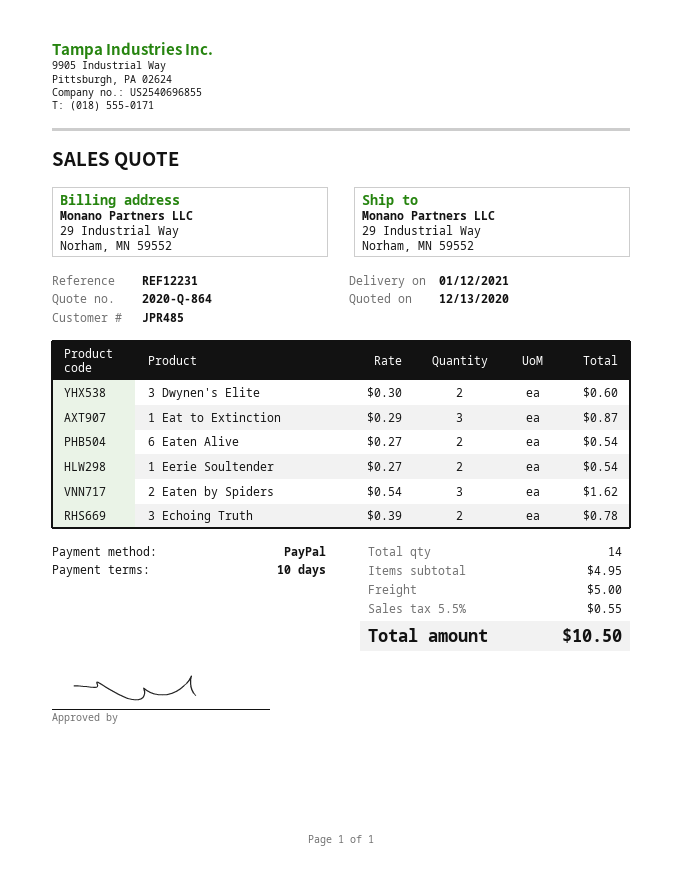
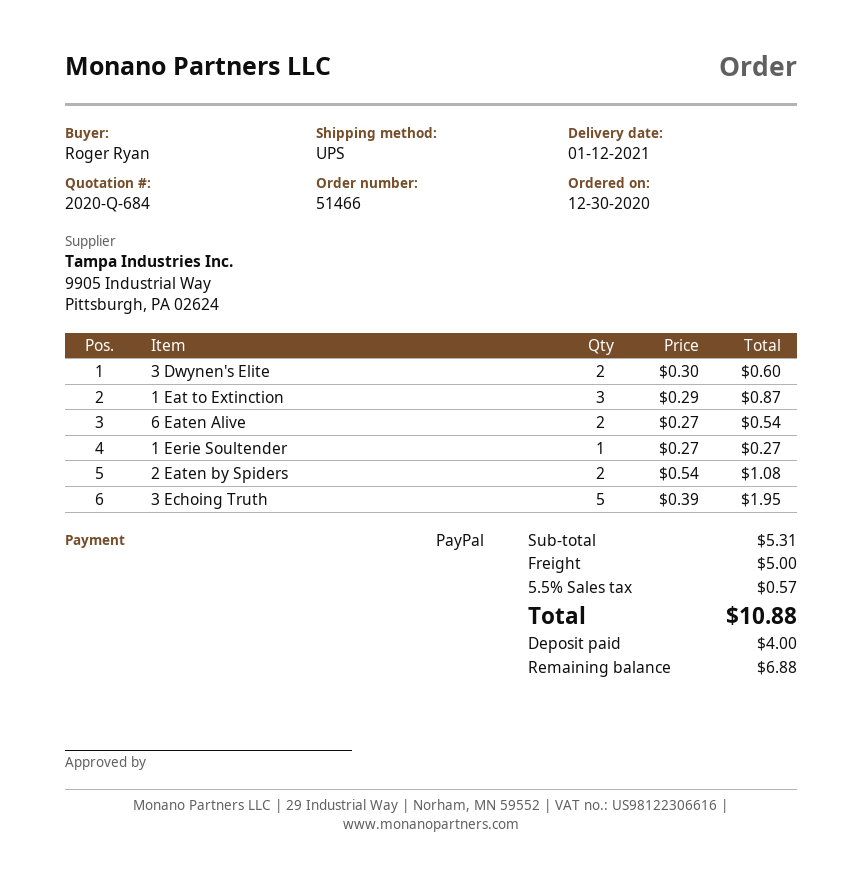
quote number: 2020-Q-864 -> 2020-Q-684
1 Eerie Soultender: 2 x 0.27 = 0.54 -> 1 x 0.27 = 0.27
2 Eaten by Spiders: 3 x 0.54 = 1.62 -> 2 x 0.54 = 1.08
3 Echoing Truth: 2 x 0.39 = 0.78 -> 5 x 0.39 = 1.95
subtotal: 4.95 -> 5.31
tax: 5.5% = 0.55 -> 5.5% = 0.57
total: 10.50 -> 10.88

